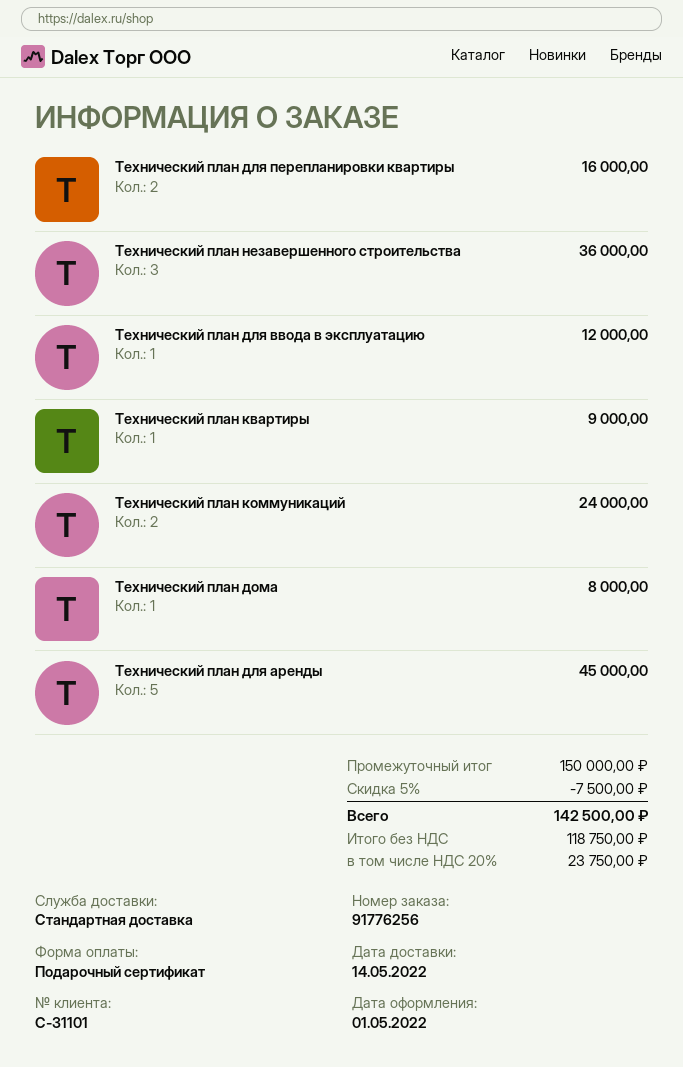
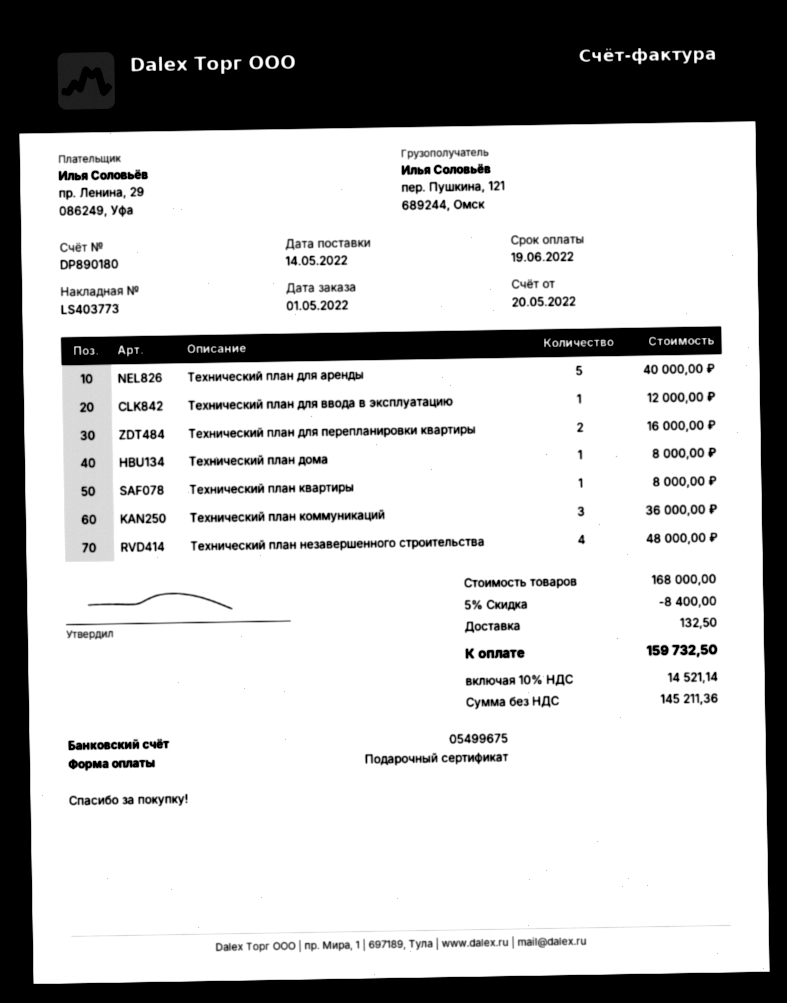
Технический план незавершенного строительства: 3 for 36000.00 -> 4 for 48000.00
Технический план квартиры: 1 for 9000.00 -> 1 for 8000.00
Технический план коммуникаций: 2 for 24000.00 -> 3 for 36000.00
Технический план для аренды: 5 for 45000.00 -> 5 for 40000.00
subtotal: 150000.00 -> 168000.00
discount: 5% = 7500.00 -> 5% = 8400.00
shipping: none -> 132.50
net: 118750.00 -> 145211.36
tax: 20% = 23750.00 -> 10% = 14521.14
total: 142500.00 -> 159732.50

